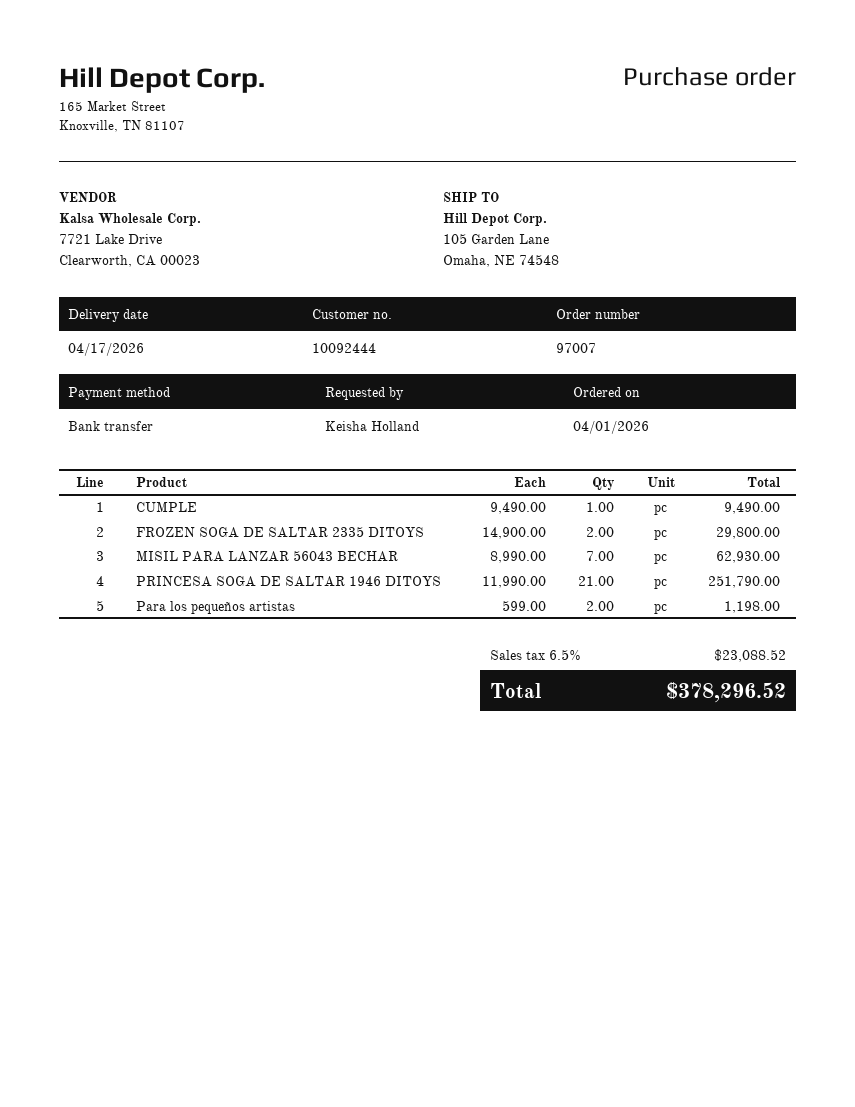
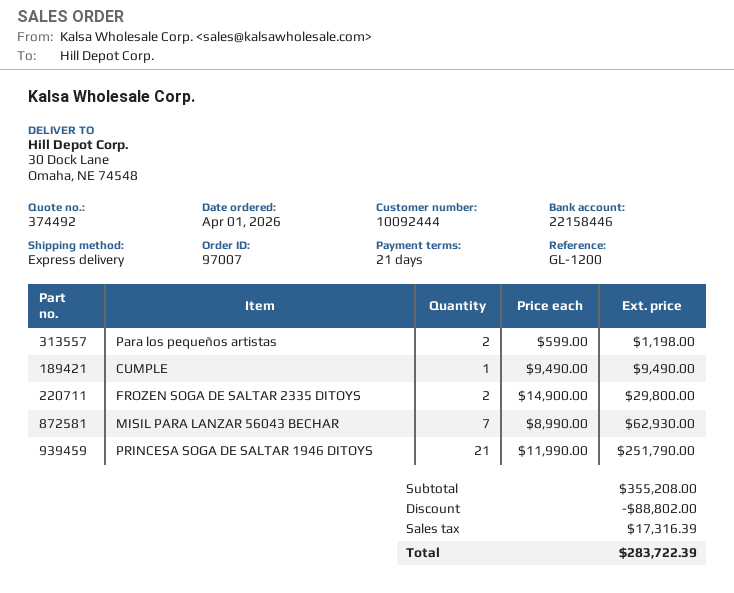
ship to: 105 Garden Lane, Omaha, NE 74548 -> 30 Dock Lane, Omaha, NE 74548
discount: none -> 88802.00
tax: 23088.52 -> 17316.39
total: 378296.52 -> 283722.39

